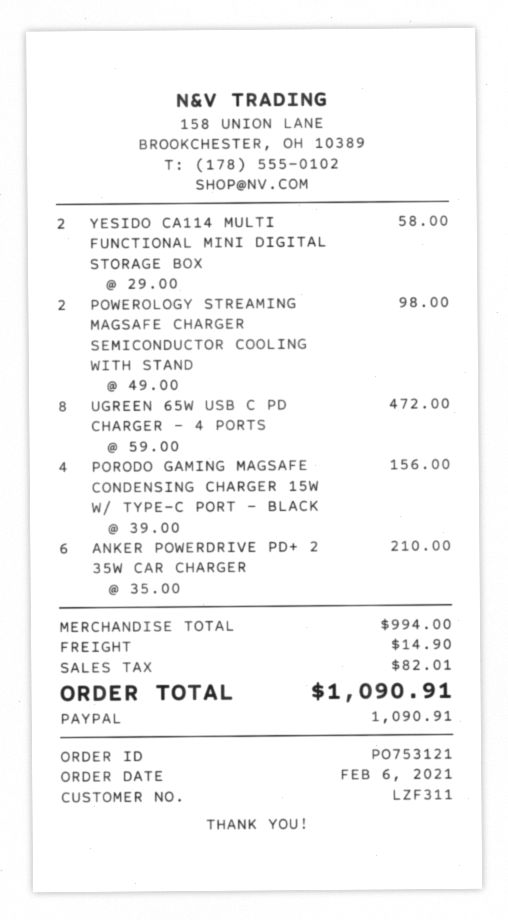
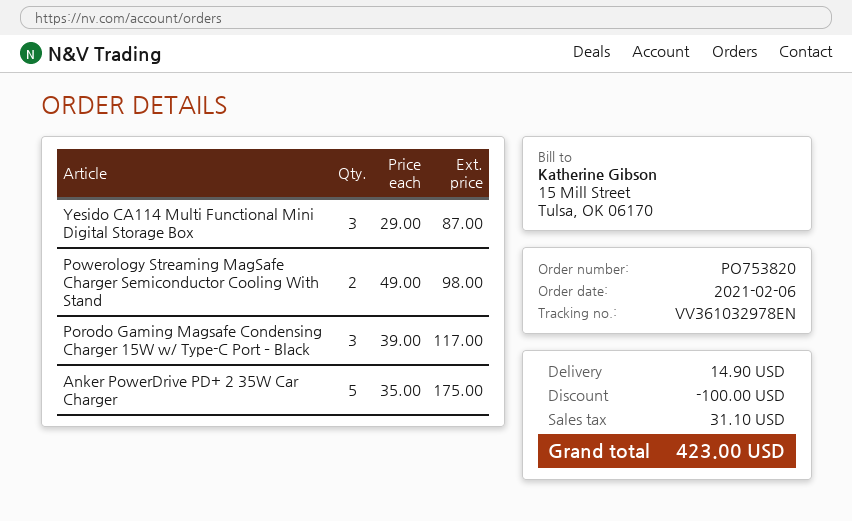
order number: PO753121 -> PO753820
YESIDO CA114 MULTI FUNCTIONAL MINI DIGITAL STORAGE BOX: 2 x 29.00 = 58.00 -> 3 x 29.00 = 87.00
UGREEN 65W USB C PD CHARGER – 4 PORTS: 8 x 59.00 = 472.00 -> none
PORODO GAMING MAGSAFE CONDENSING CHARGER 15W W/ TYPE-C PORT – BLACK: 4 x 39.00 = 156.00 -> 3 x 39.00 = 117.00
ANKER POWERDRIVE PD+ 2 35W CAR CHARGER: 6 x 35.00 = 210.00 -> 5 x 35.00 = 175.00
discount: none -> 100.00
tax: 82.01 -> 31.10
total: 1090.91 -> 423.00

